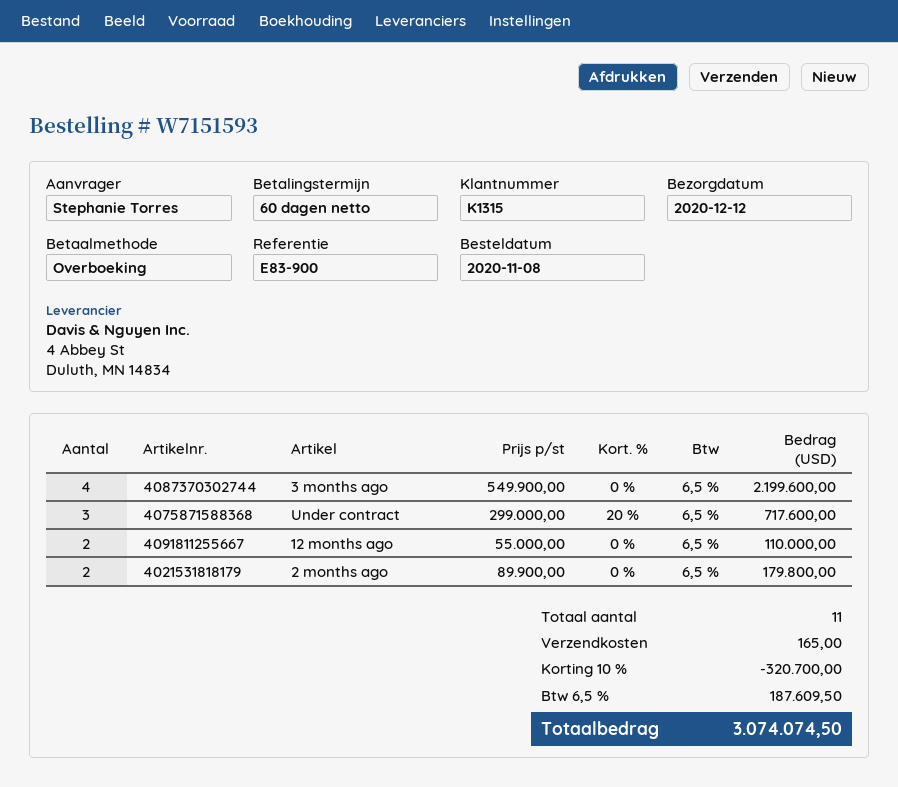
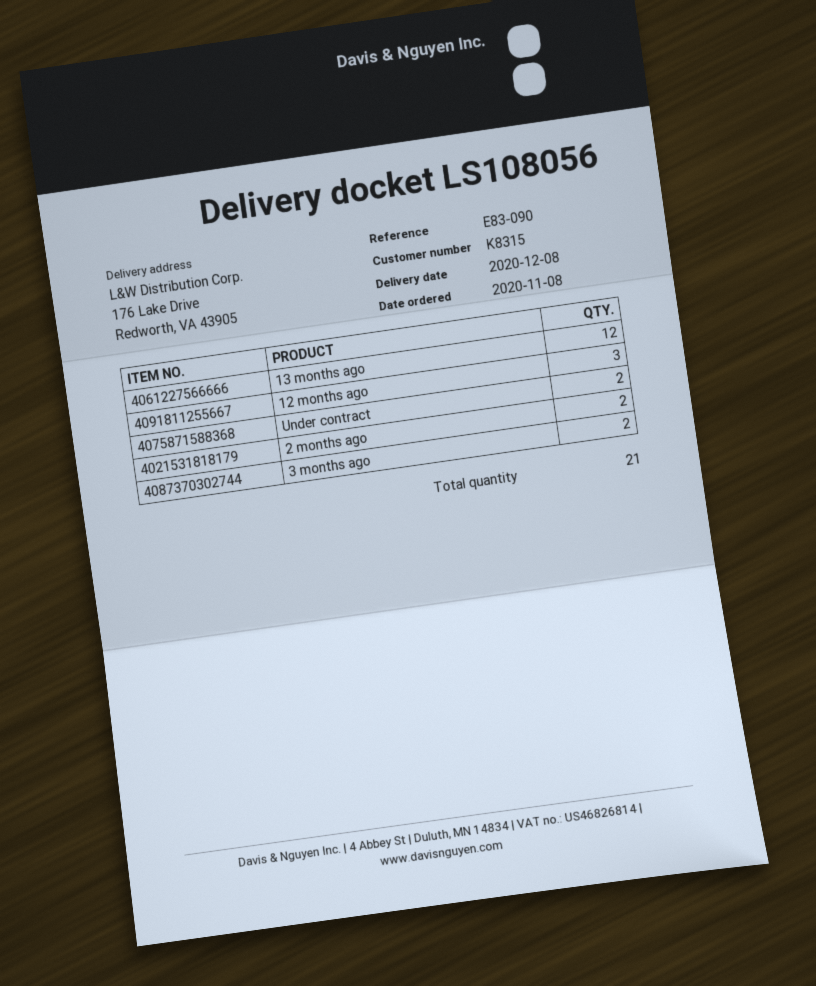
delivery date: 2020-12-12 -> 2020-12-08
customer number: K1315 -> K8315
reference: E83-900 -> E83-090
3 months ago: 4 -> 2
Under contract: 3 -> 2
12 months ago: 2 -> 3
13 months ago: none -> 12
total quantity: 11 -> 21

